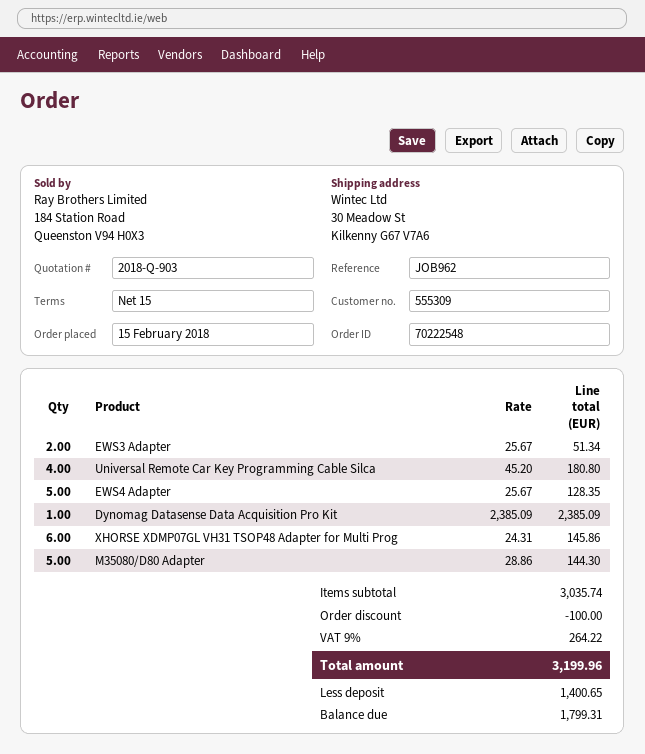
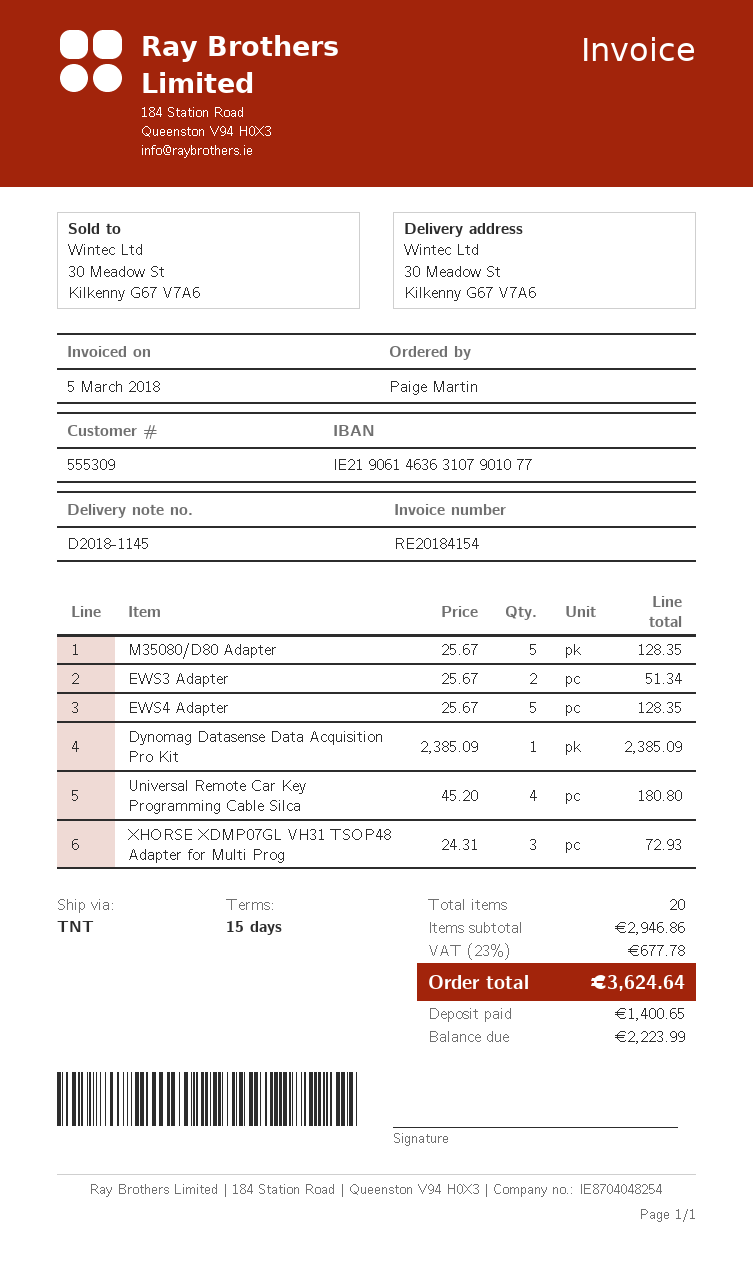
XHORSE XDMP07GL VH31 TSOP48 Adapter for Multi Prog: 6 x 24.31 = 145.86 -> 3 x 24.31 = 72.93
M35080/D80 Adapter: 5 x 28.86 = 144.30 -> 5 x 25.67 = 128.35
subtotal: 3035.74 -> 2946.86
discount: 100.00 -> none
tax: 9% = 264.22 -> 23% = 677.78
total: 3199.96 -> 3624.64
balance: 1799.31 -> 2223.99

